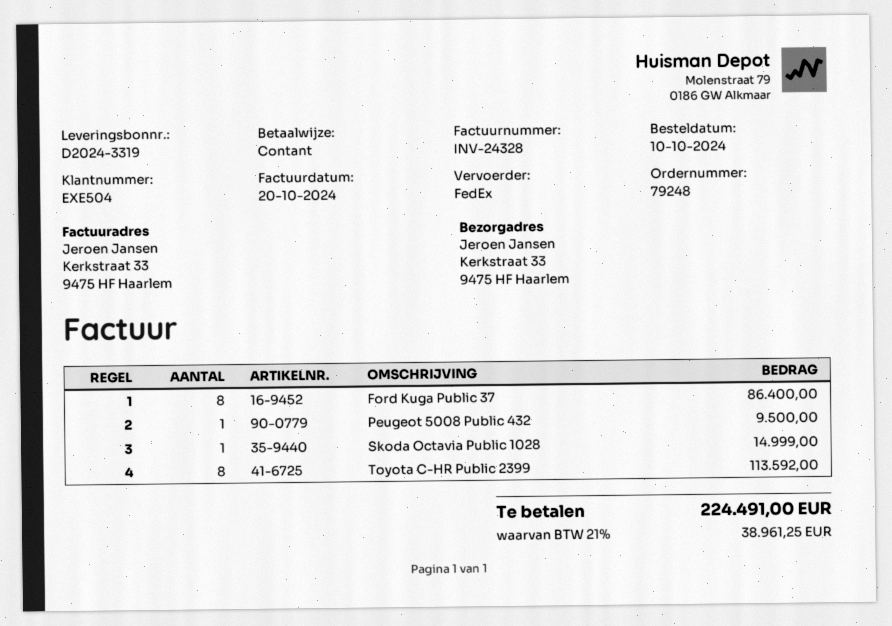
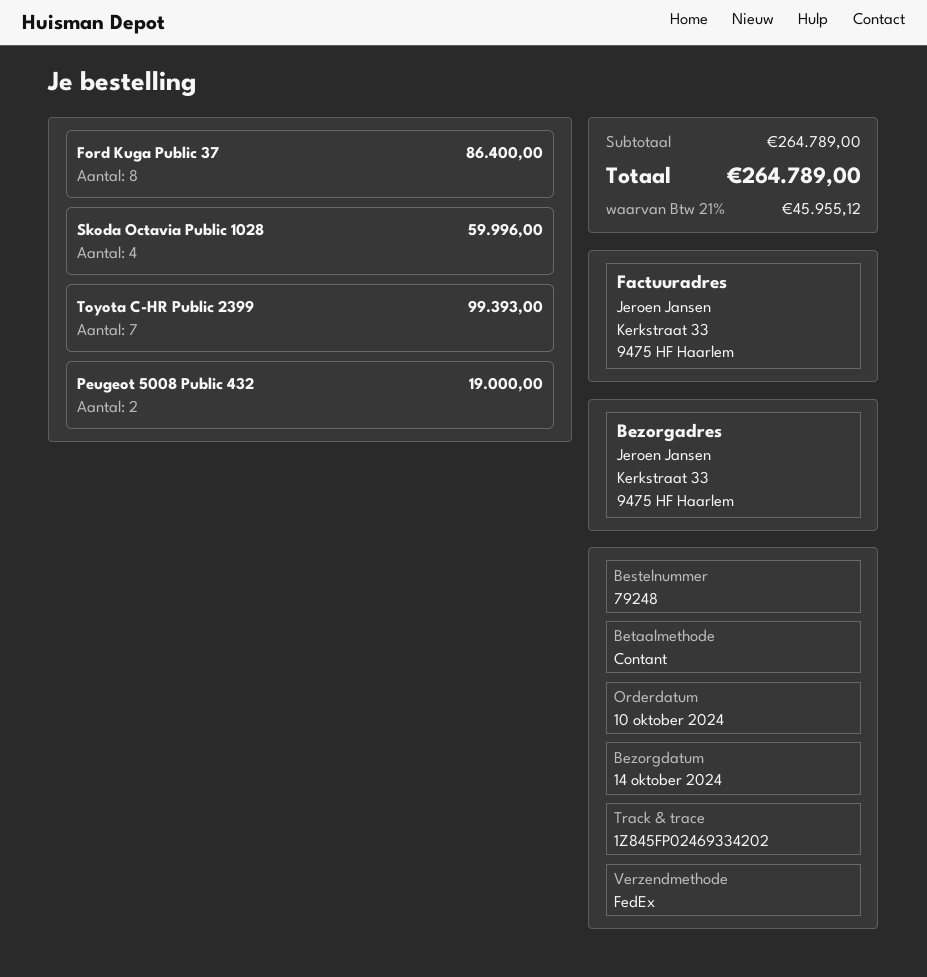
Peugeot 5008 Public 432: 1 for 9500.00 -> 2 for 19000.00
Skoda Octavia Public 1028: 1 for 14999.00 -> 4 for 59996.00
Toyota C-HR Public 2399: 8 for 113592.00 -> 7 for 99393.00
tax: 21% = 38961.25 -> 21% = 45955.12
total: 224491.00 -> 264789.00

